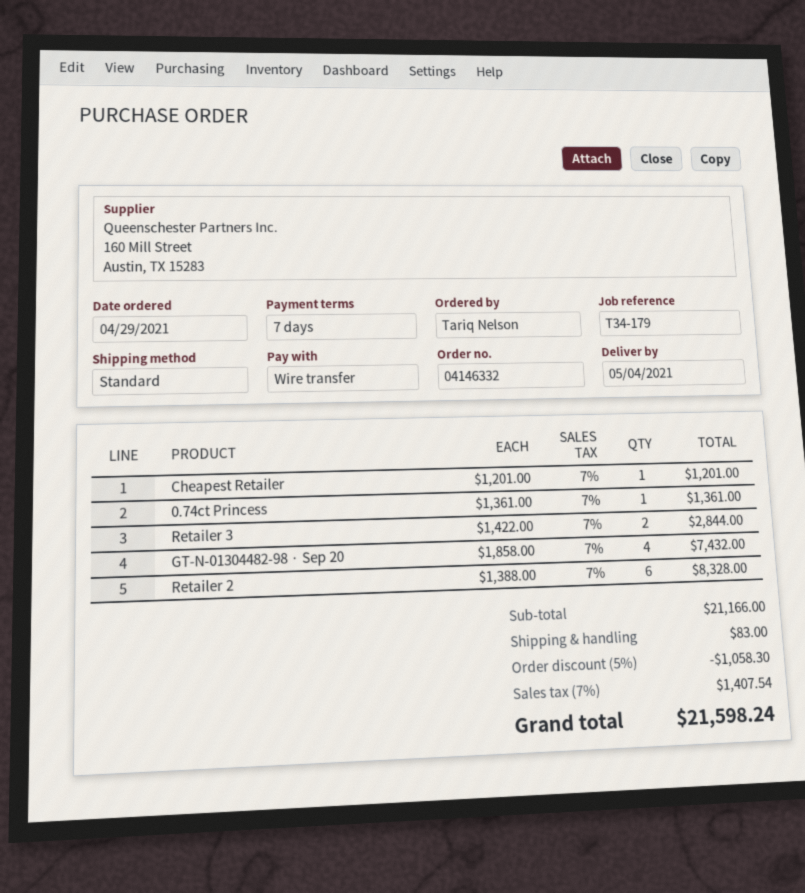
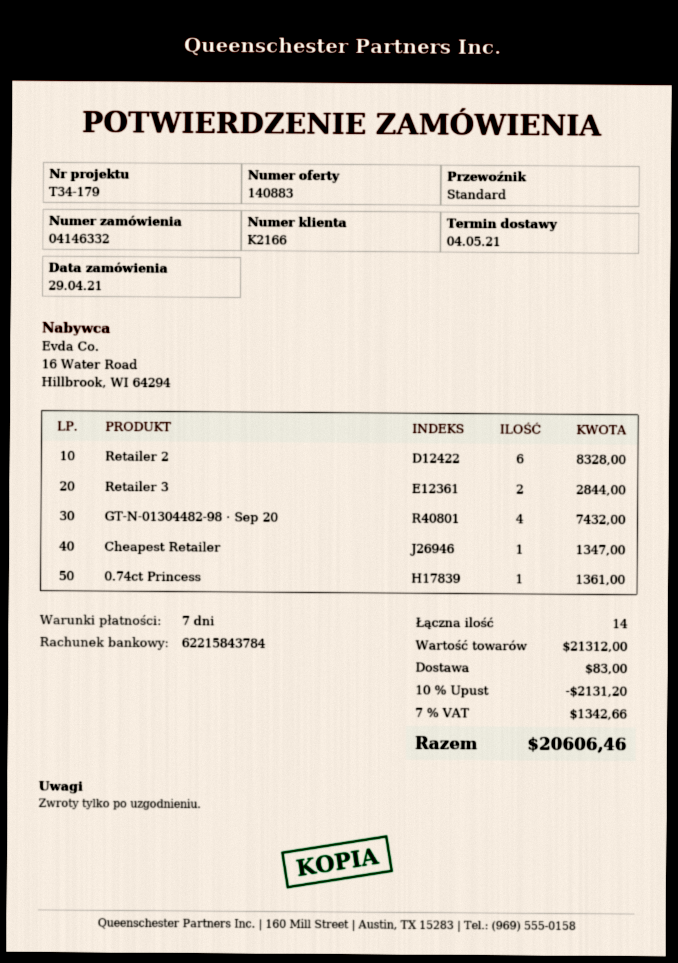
Cheapest Retailer: 1 for 1201.00 -> 1 for 1347.00
subtotal: 21166.00 -> 21312.00
discount: 5% = 1058.30 -> 10% = 2131.20
tax: 7% = 1407.54 -> 7% = 1342.66
total: 21598.24 -> 20606.46

